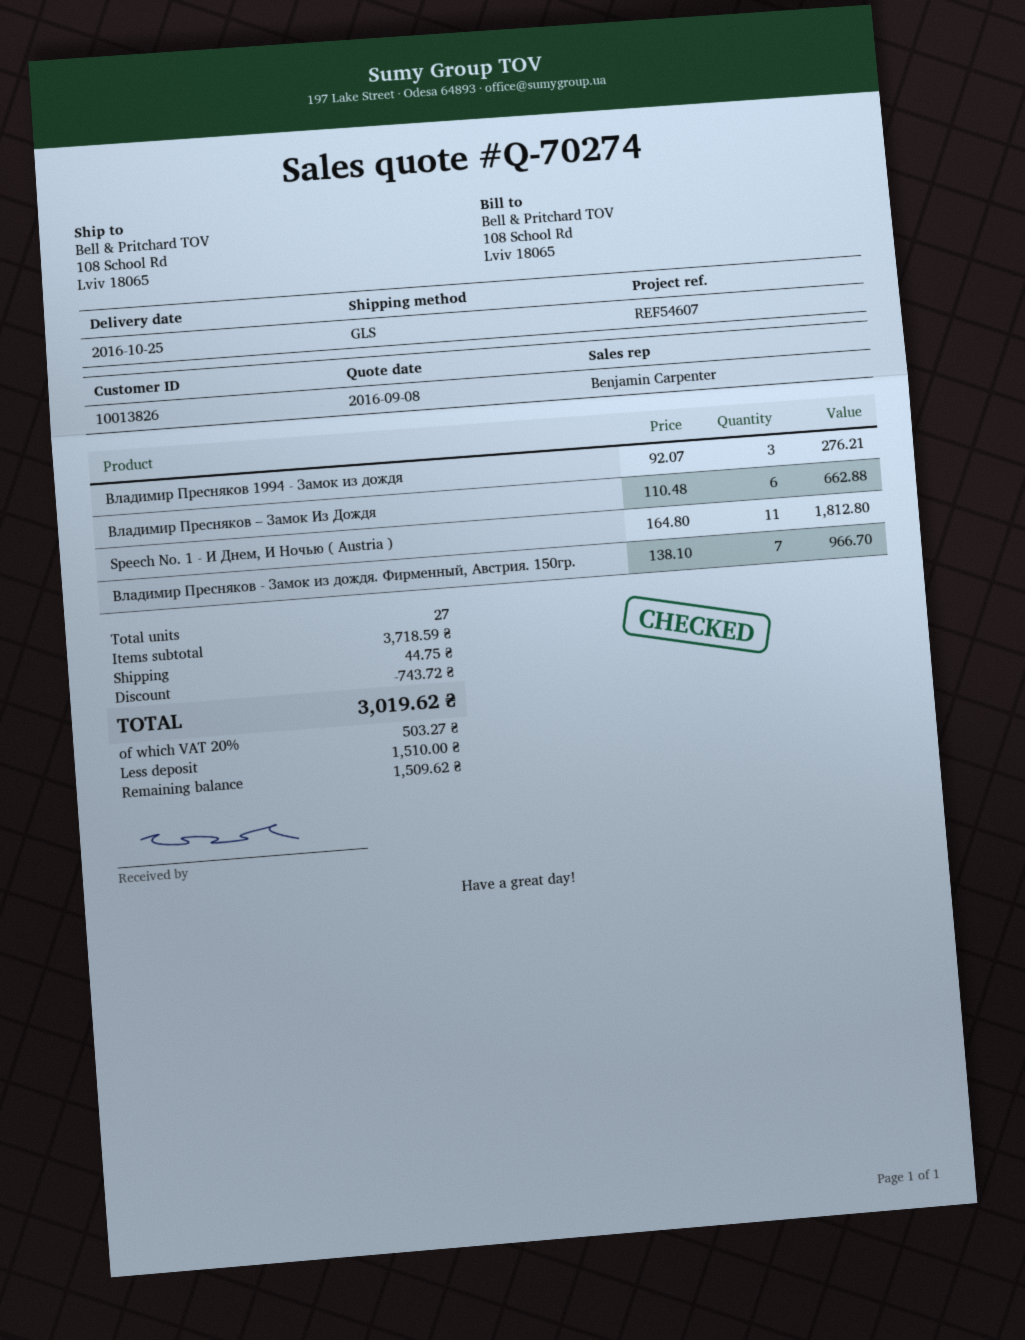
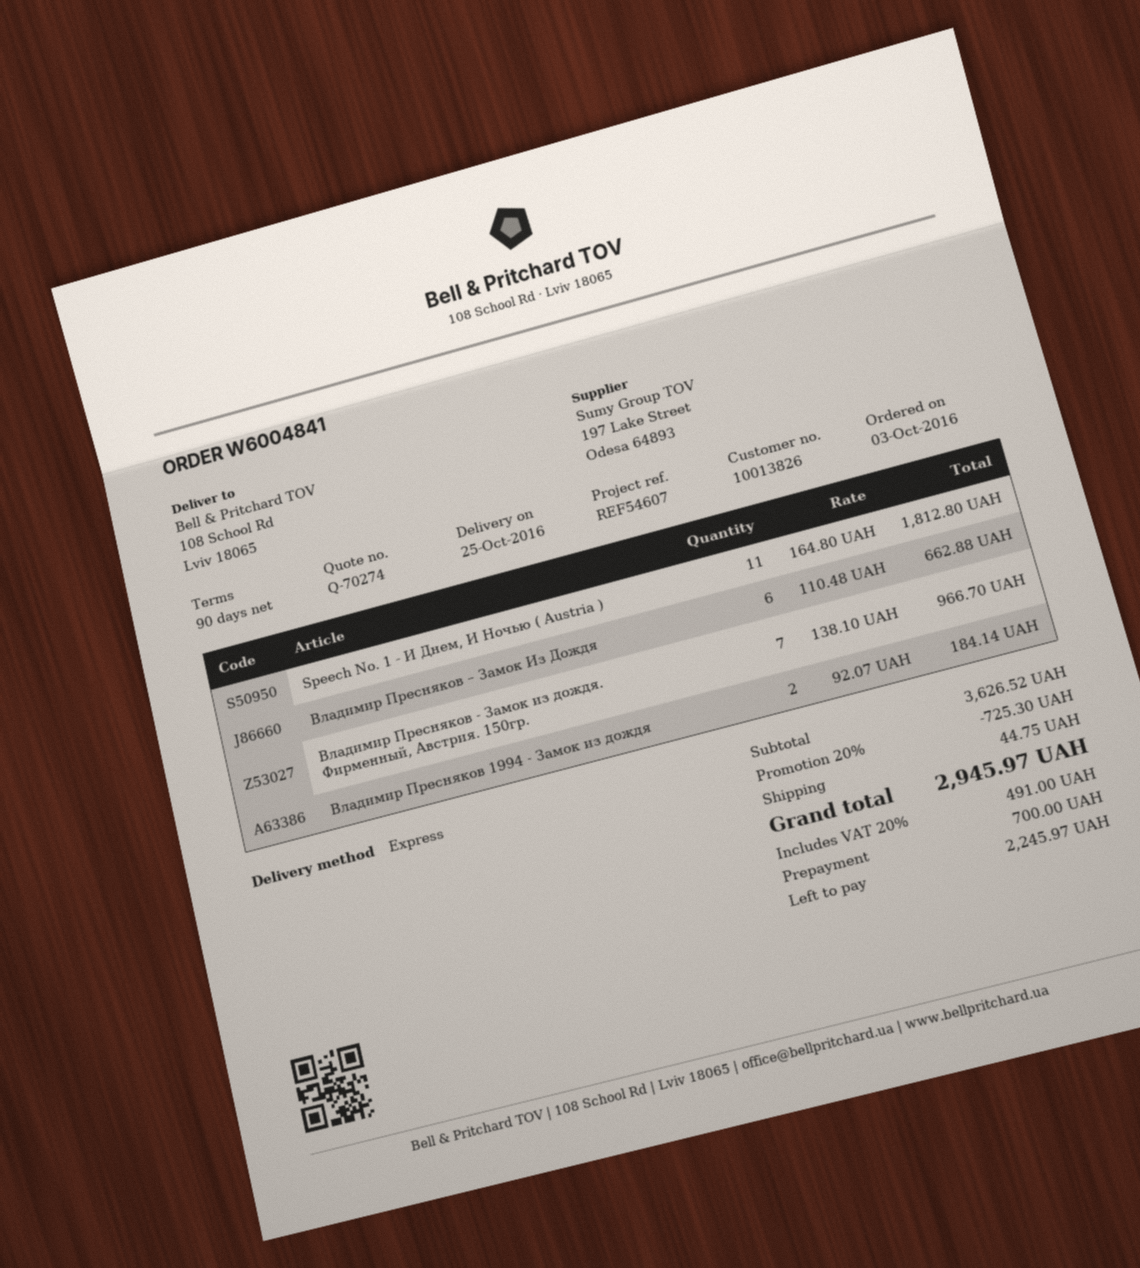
shipping method: GLS -> express
Владимир Пресняков 1994 - Замок из дождя: 3 x 92.07 = 276.21 -> 2 x 92.07 = 184.14
subtotal: 3718.59 -> 3626.52
discount: 743.72 -> 725.30
tax: 20% = 503.27 -> 20% = 491.00
total: 3019.62 -> 2945.97
deposit: 1510.00 -> 700.00
balance: 1509.62 -> 2245.97

